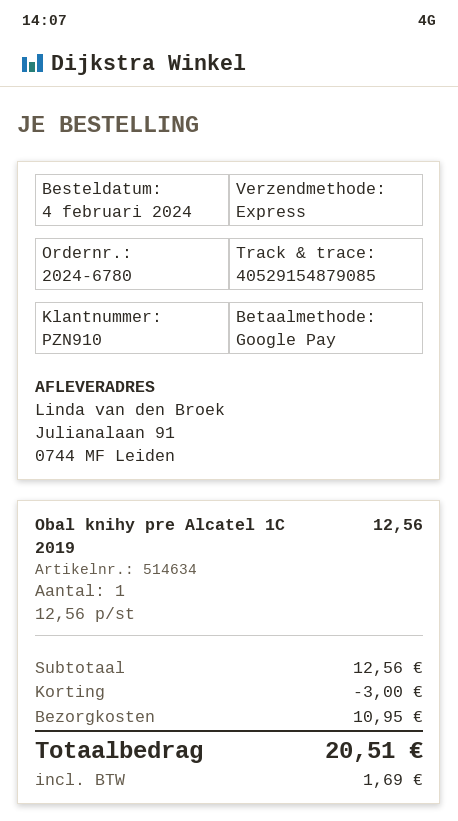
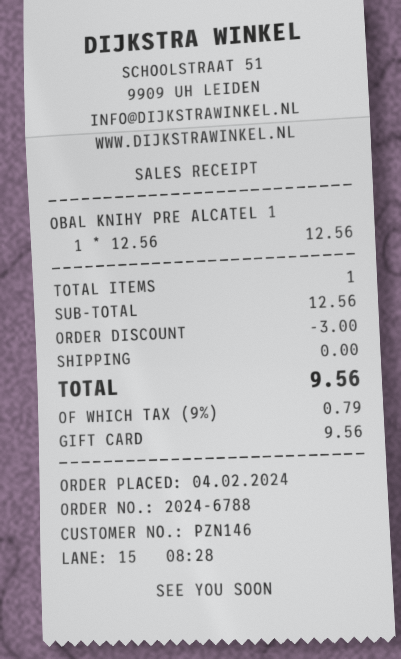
order number: 2024-6780 -> 2024-6788
customer number: PZN910 -> PZN146
payment method: Google Pay -> gift card
shipping: 10.95 -> 0.00
tax: 1.69 -> 0.79
total: 20.51 -> 9.56

